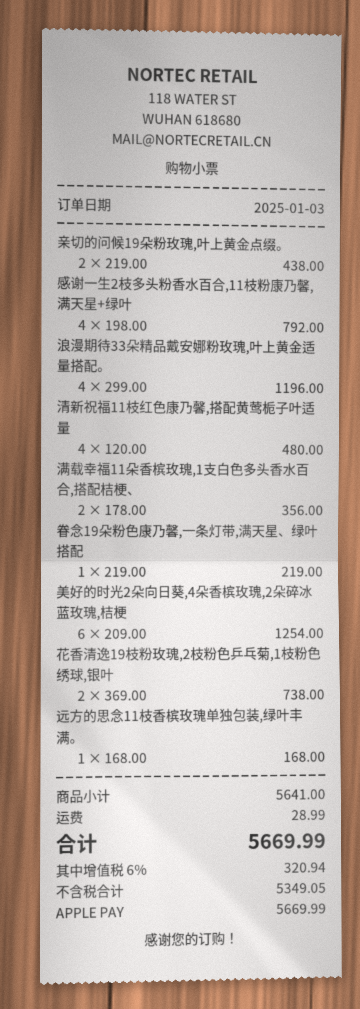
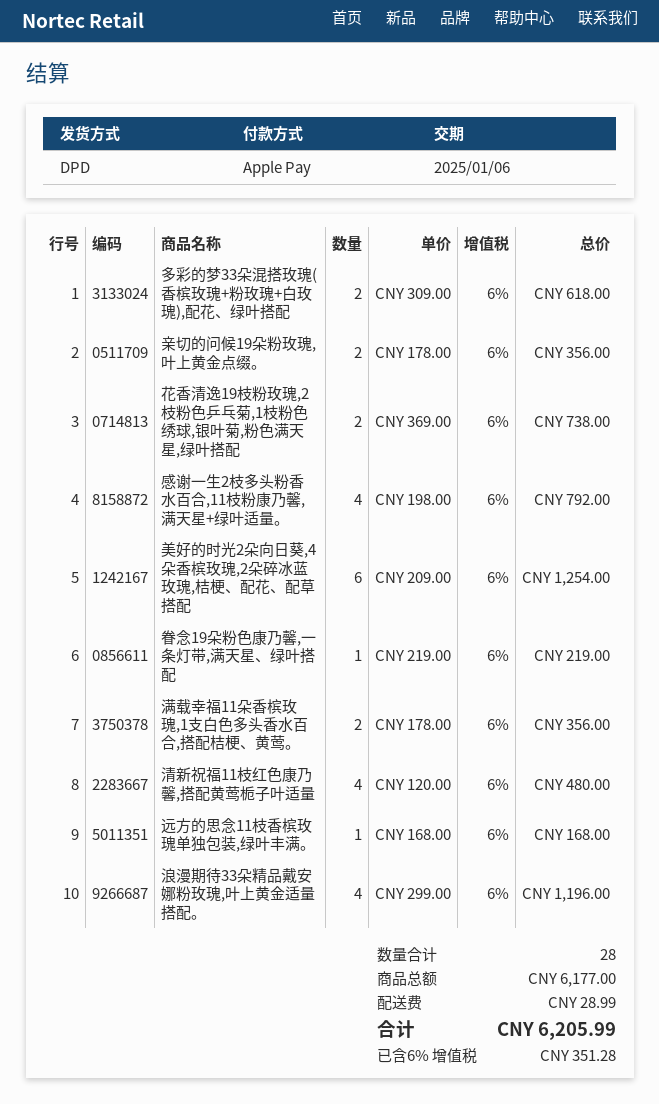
亲切的问候19朵粉玫瑰,叶上黄金点缀。: 2 x 219.00 = 438.00 -> 2 x 178.00 = 356.00
多彩的梦33朵混搭玫瑰(香槟玫瑰+粉玫瑰+白玫瑰),配花、绿叶搭配: none -> 2 x 309.00 = 618.00
subtotal: 5641.00 -> 6177.00
tax: 6% = 320.94 -> 6% = 351.28
total: 5669.99 -> 6205.99

